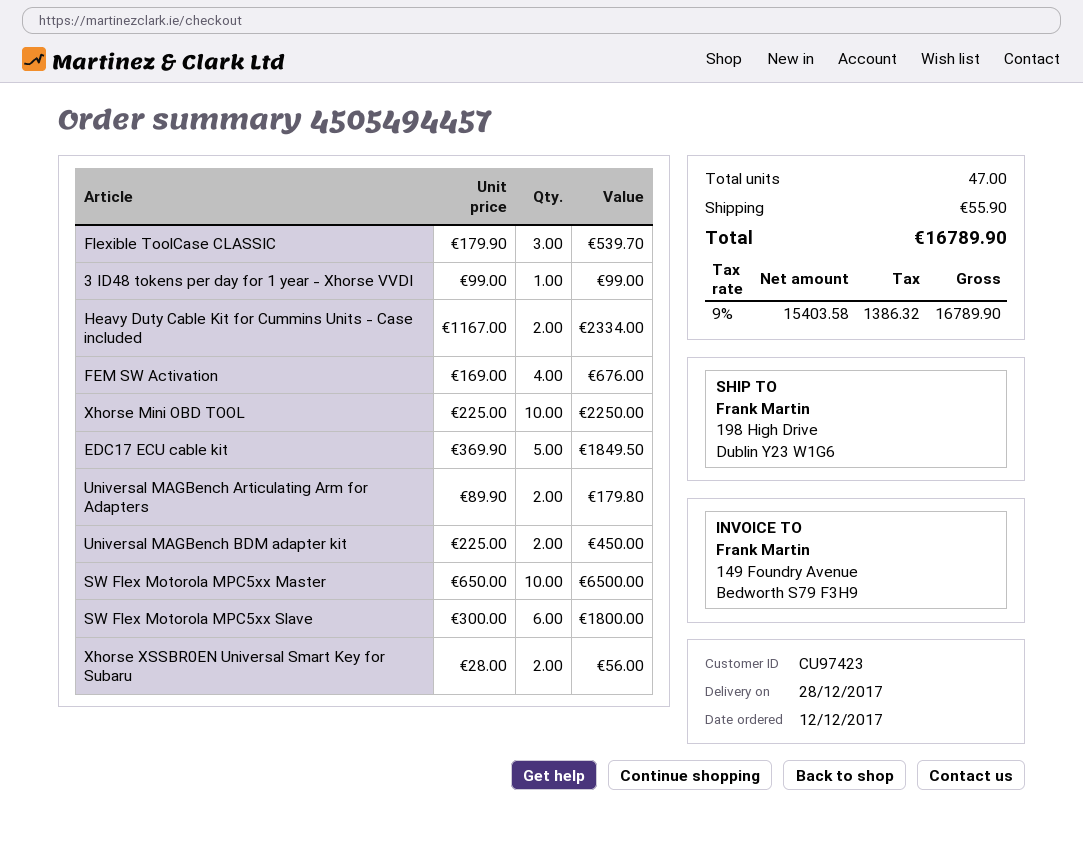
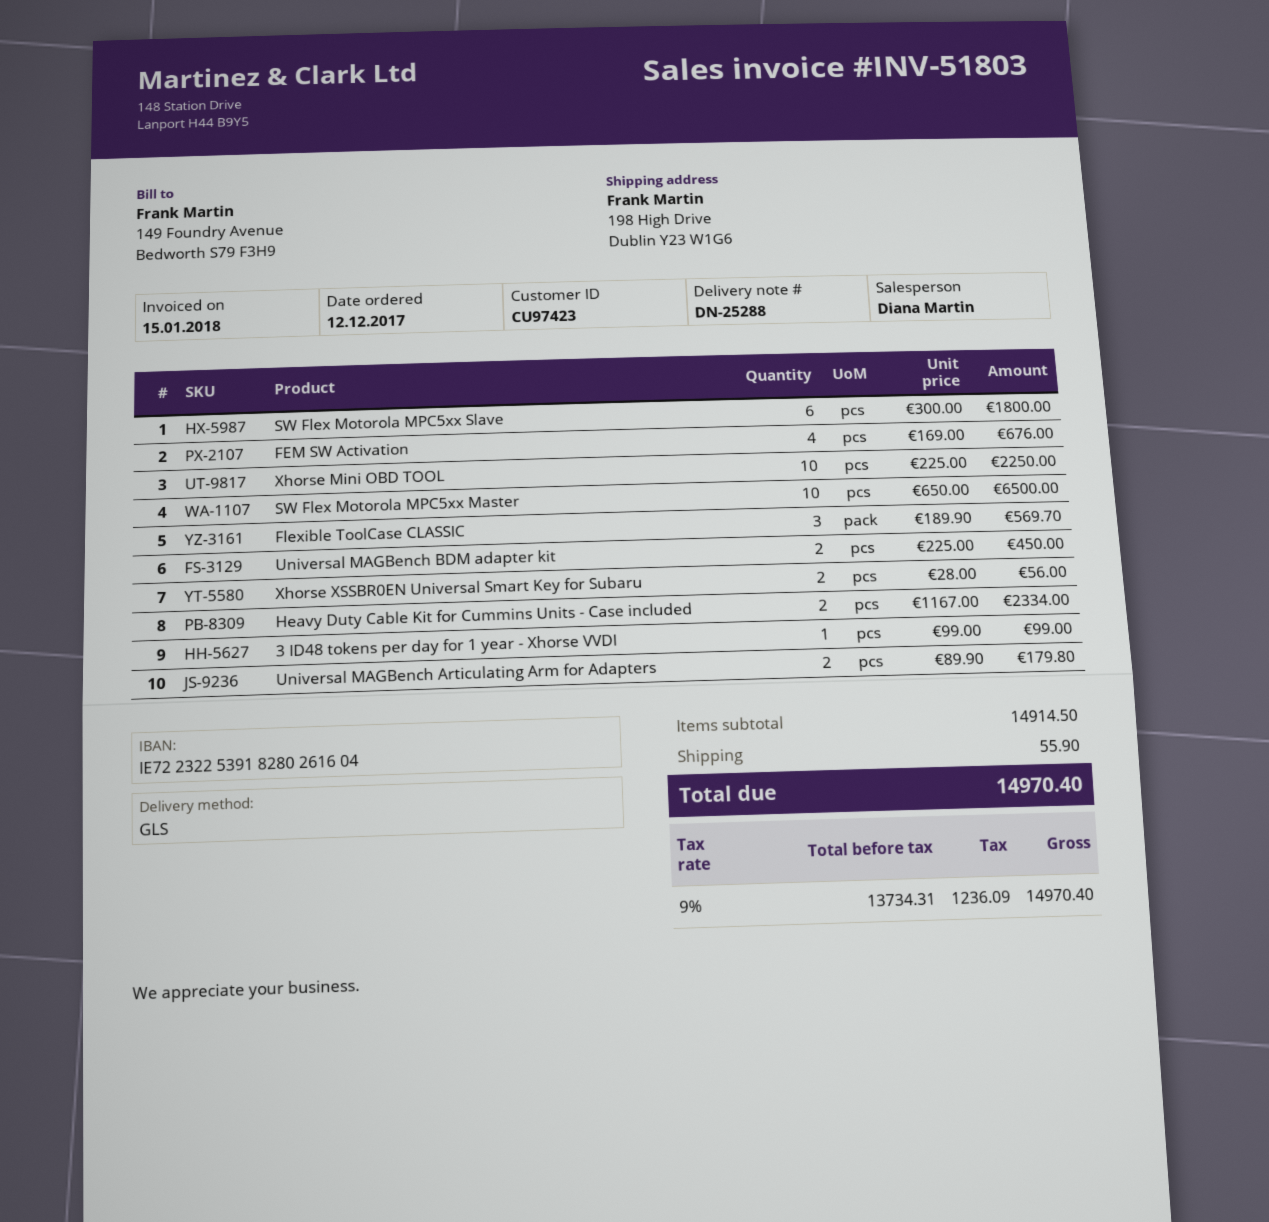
Flexible ToolCase CLASSIC: 3 x 179.90 = 539.70 -> 3 x 189.90 = 569.70
EDC17 ECU cable kit: 5 x 369.90 = 1849.50 -> none
net: 15403.58 -> 13734.31
tax: 9% = 1386.32 -> 9% = 1236.09
total: 16789.90 -> 14970.40

